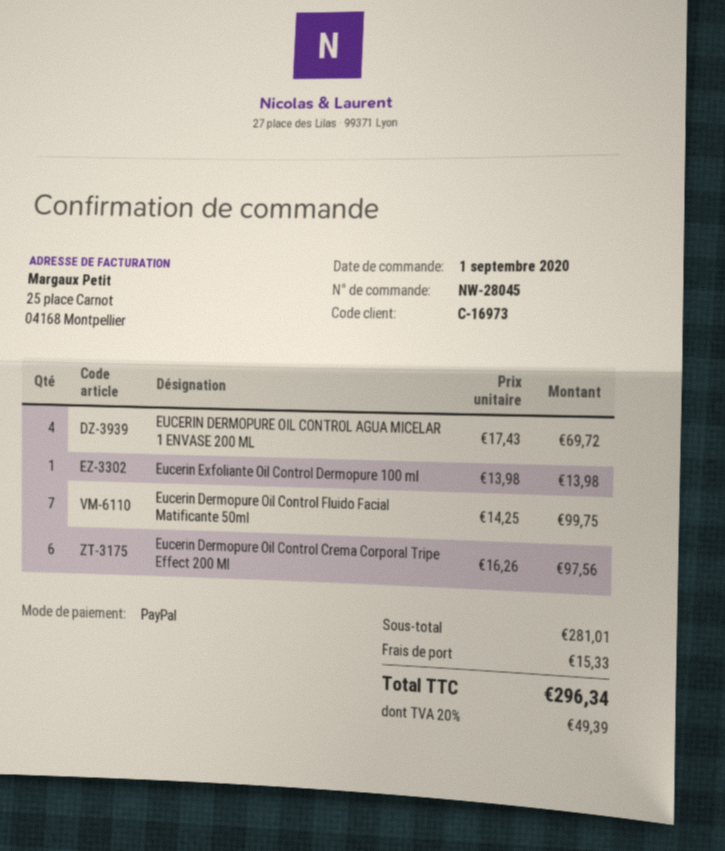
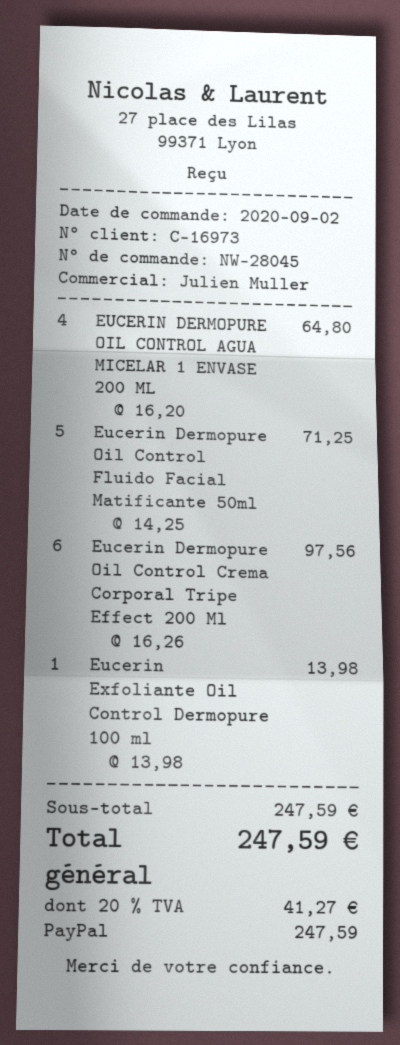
order date: 2020-09-01 -> 2020-09-02
EUCERIN DERMOPURE OIL CONTROL AGUA MICELAR 1 ENVASE 200 ML: 4 x 17.43 = 69.72 -> 4 x 16.20 = 64.80
Eucerin Dermopure Oil Control Fluido Facial Matificante 50ml: 7 x 14.25 = 99.75 -> 5 x 14.25 = 71.25
subtotal: 281.01 -> 247.59
shipping: 15.33 -> none
tax: 20% = 49.39 -> 20% = 41.27
total: 296.34 -> 247.59

